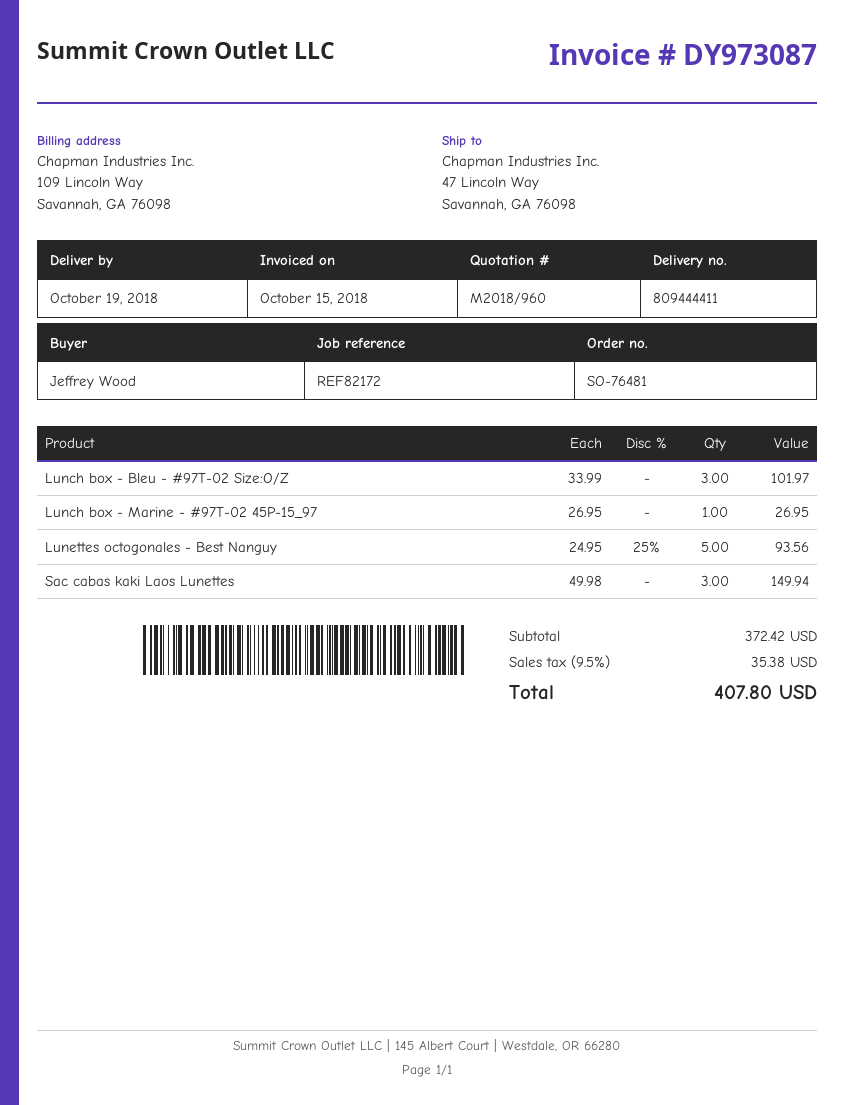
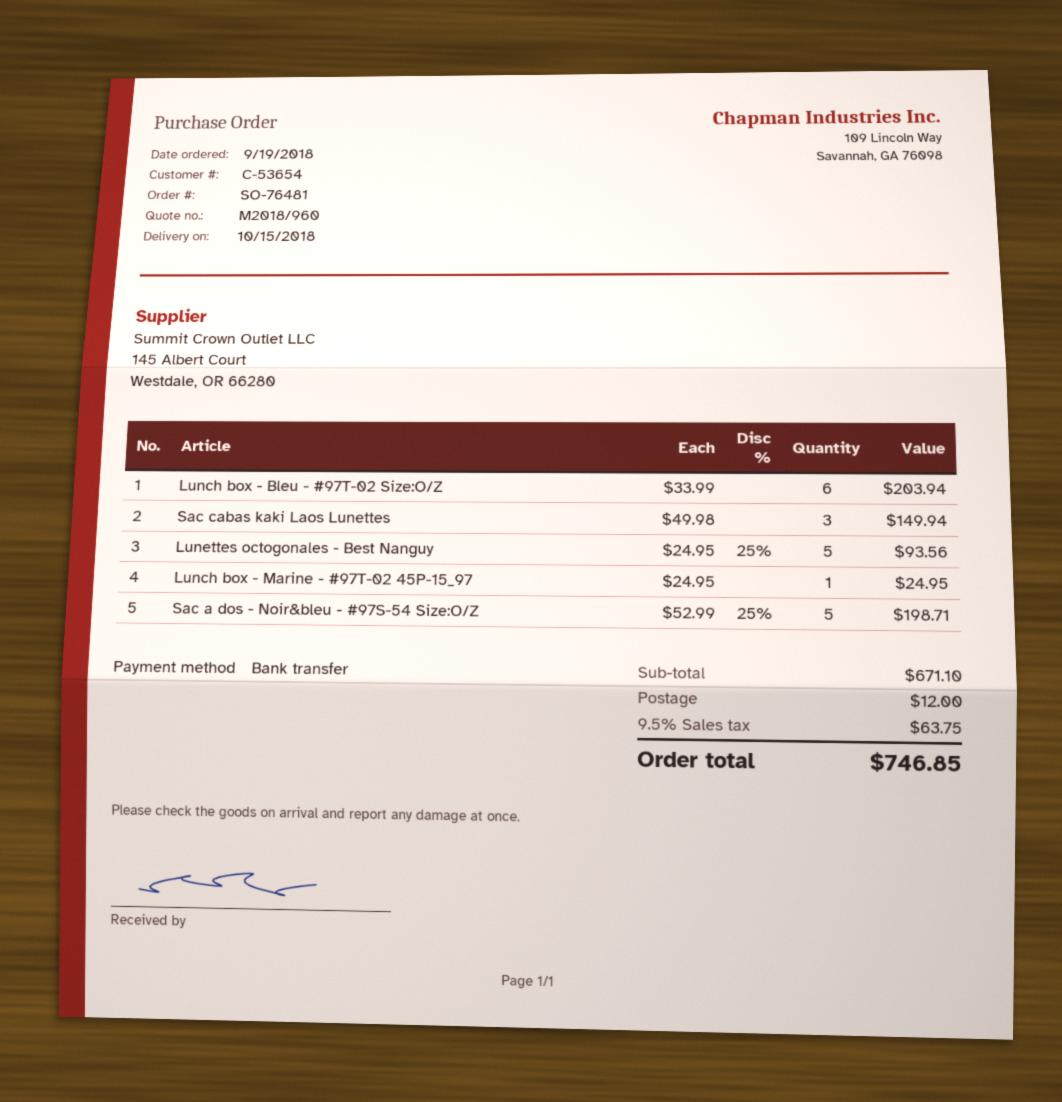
delivery date: 2018-10-19 -> 2018-10-15
Lunch box - Bleu - #97T-02 Size:O/Z: 3 x 33.99 = 101.97 -> 6 x 33.99 = 203.94
Lunch box - Marine - #97T-02 45P-15_97: 1 x 26.95 = 26.95 -> 1 x 24.95 = 24.95
Sac a dos - Noir&bleu - #97S-54 Size:O/Z: none -> 5 x 52.99 - 25% = 198.71
subtotal: 372.42 -> 671.10
shipping: none -> 12.00
tax: 9.5% = 35.38 -> 9.5% = 63.75
total: 407.80 -> 746.85

